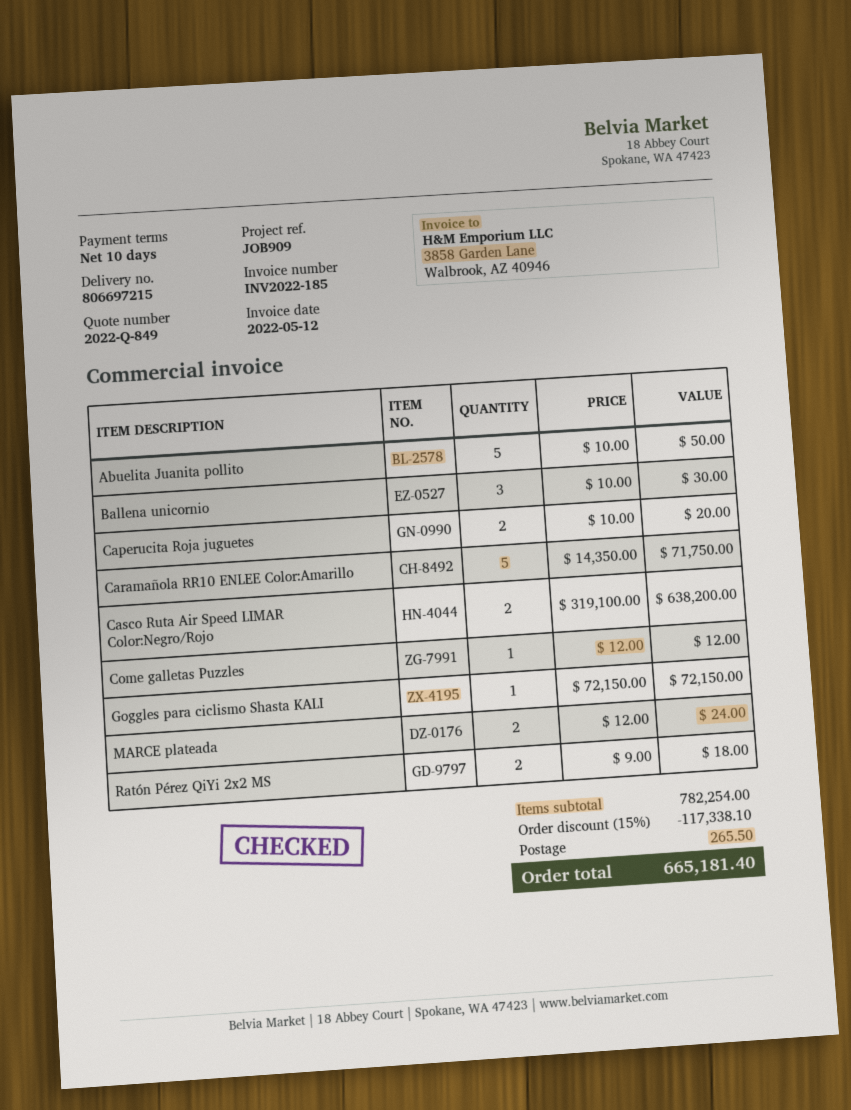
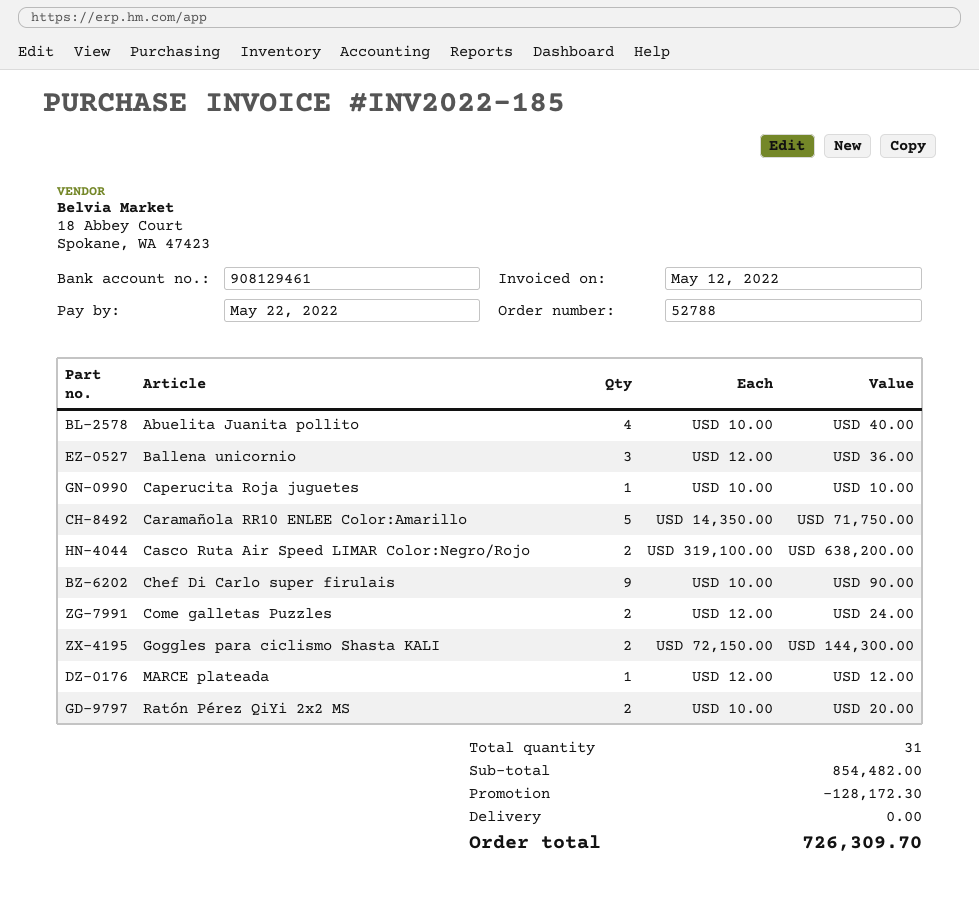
Abuelita Juanita pollito: 5 x 10.00 = 50.00 -> 4 x 10.00 = 40.00
Ballena unicornio: 3 x 10.00 = 30.00 -> 3 x 12.00 = 36.00
Caperucita Roja juguetes: 2 x 10.00 = 20.00 -> 1 x 10.00 = 10.00
Come galletas Puzzles: 1 x 12.00 = 12.00 -> 2 x 12.00 = 24.00
Goggles para ciclismo Shasta KALI: 1 x 72150.00 = 72150.00 -> 2 x 72150.00 = 144300.00
MARCE plateada: 2 x 12.00 = 24.00 -> 1 x 12.00 = 12.00
Ratón Pérez QiYi 2x2 MS: 2 x 9.00 = 18.00 -> 2 x 10.00 = 20.00
Chef Di Carlo super firulais: none -> 9 x 10.00 = 90.00
subtotal: 782254.00 -> 854482.00
discount: 117338.10 -> 128172.30
shipping: 265.50 -> 0.00
total: 665181.40 -> 726309.70

